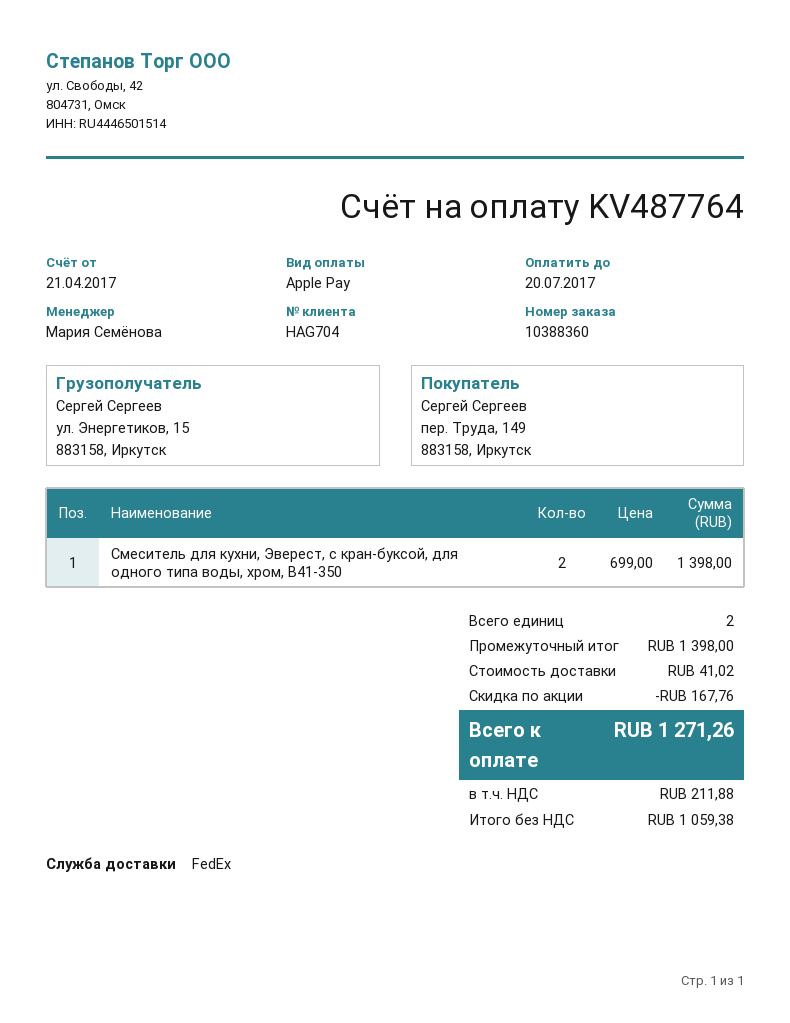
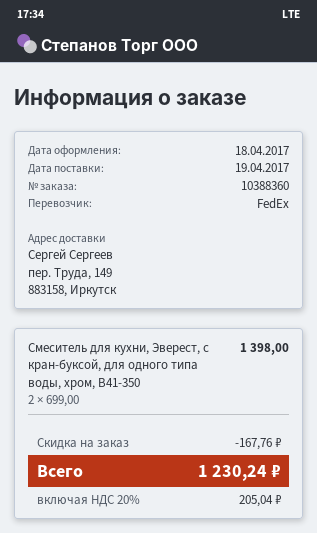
ship to: ул. Энергетиков, 15, 883158, Иркутск -> пер. Труда, 149, 883158, Иркутск
shipping: 41.02 -> none
tax: 211.88 -> 205.04
total: 1271.26 -> 1230.24

